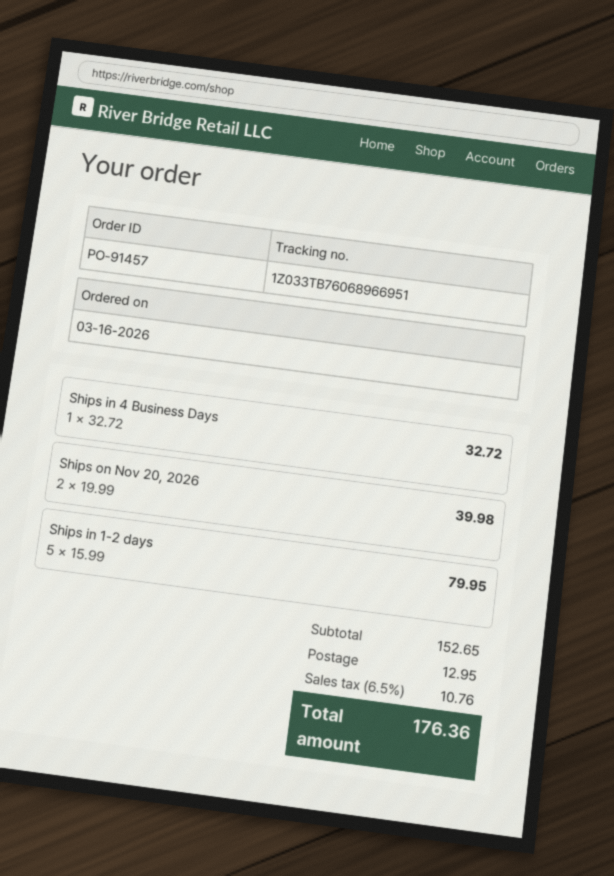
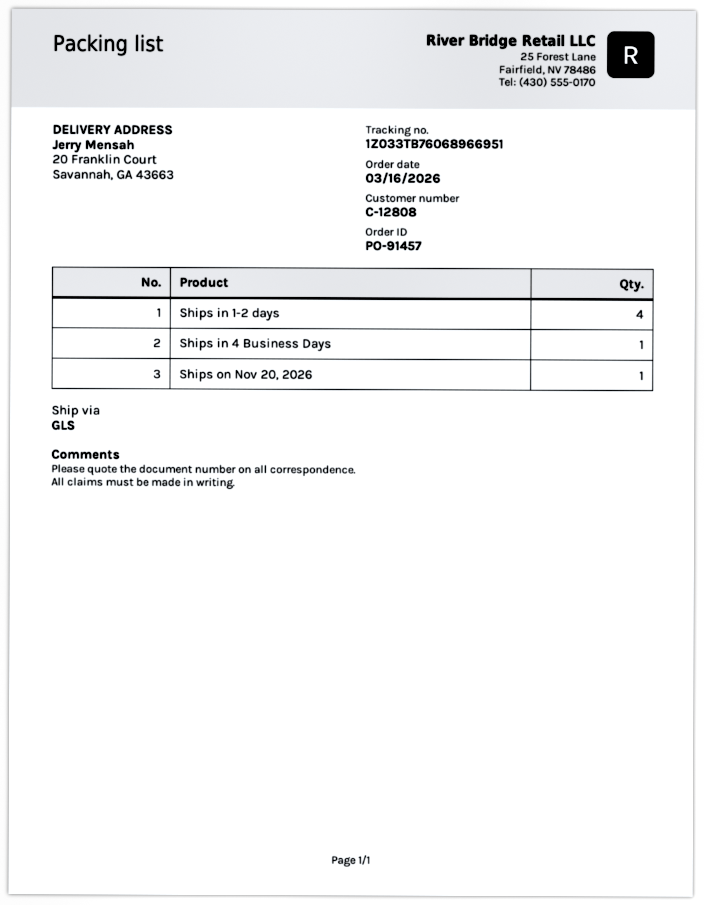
Ships on Nov 20, 2026: 2 -> 1
Ships in 1-2 days: 5 -> 4

